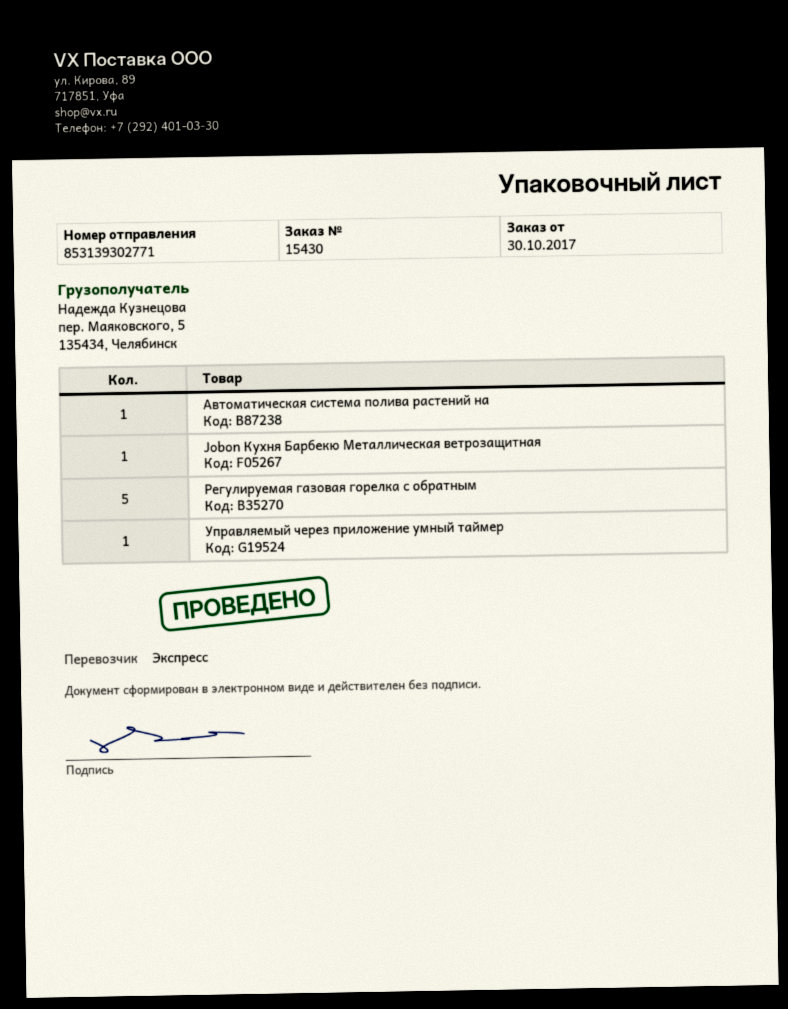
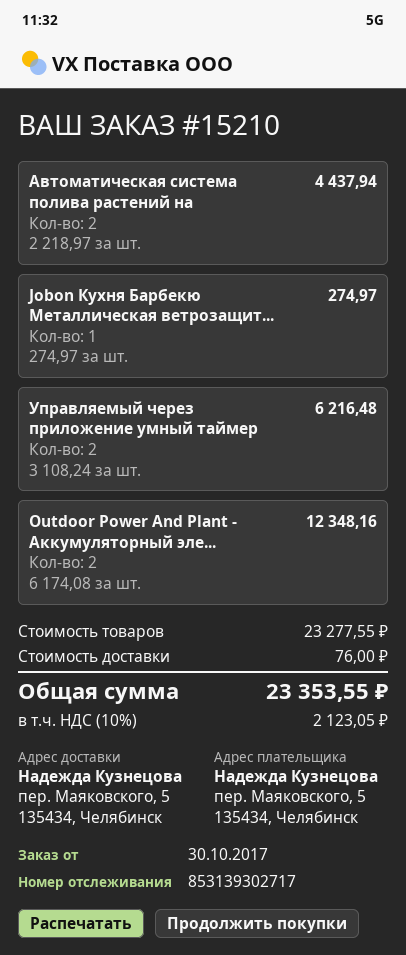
order number: 15430 -> 15210
tracking number: 853139302771 -> 853139302717
Автоматическая система полива растений на: 1 -> 2
Регулируемая газовая горелка с обратным: 5 -> none
Управляемый через приложение умный таймер: 1 -> 2
Outdoor Power And Plant - Аккумуляторный эле...: none -> 2

